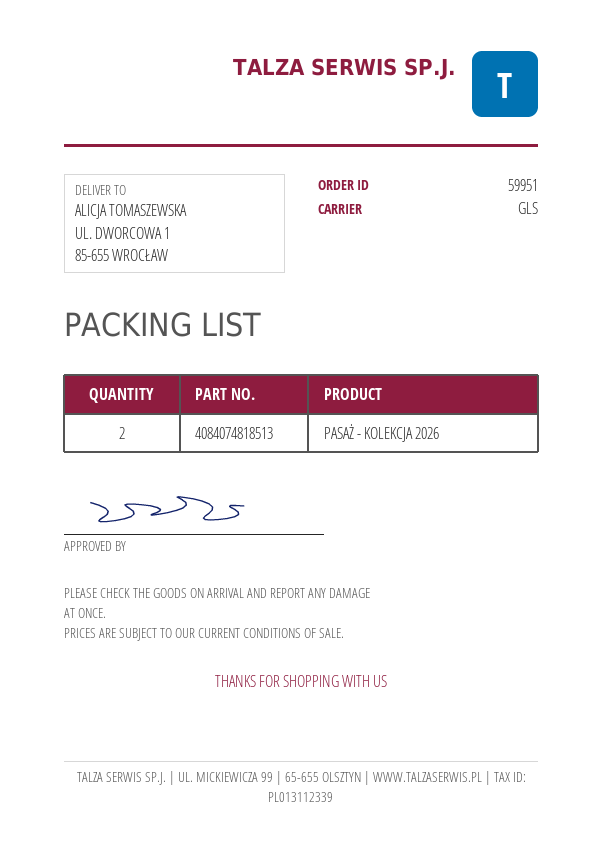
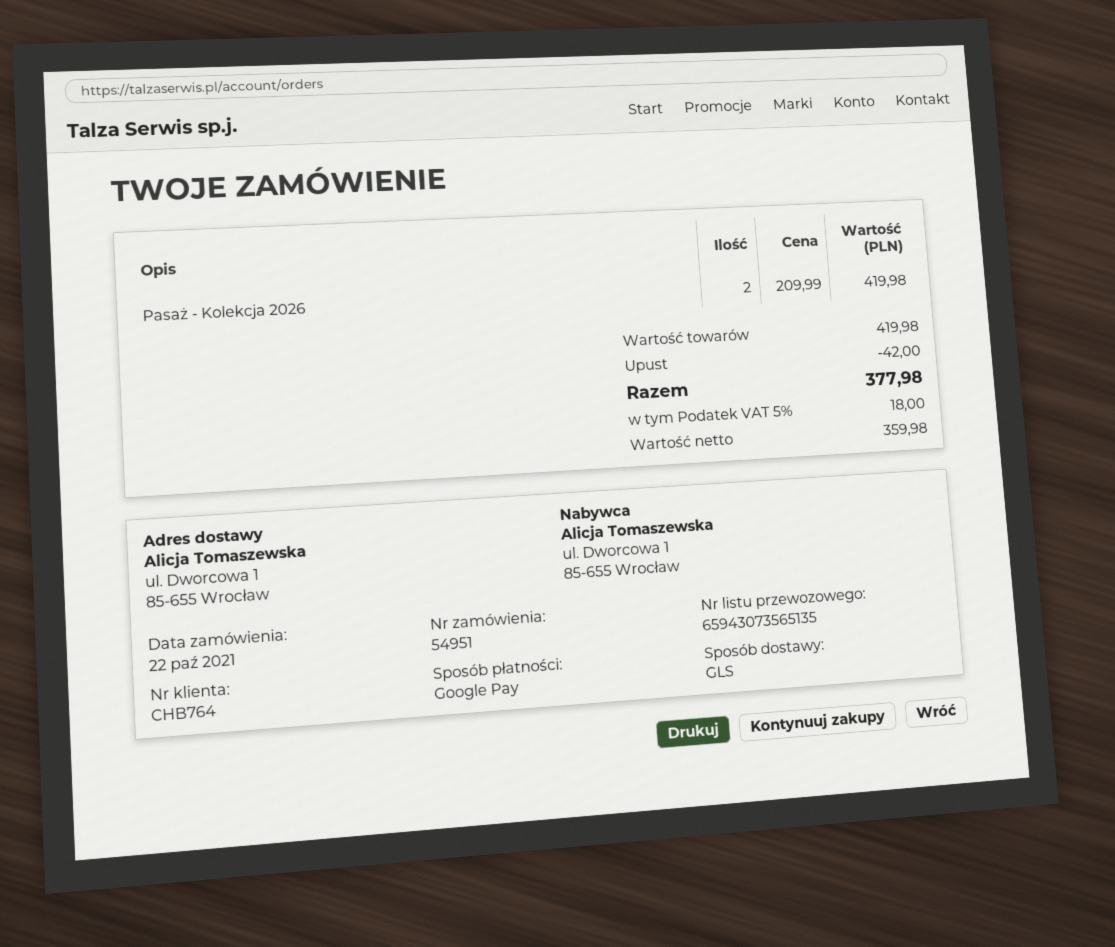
order number: 59951 -> 54951

